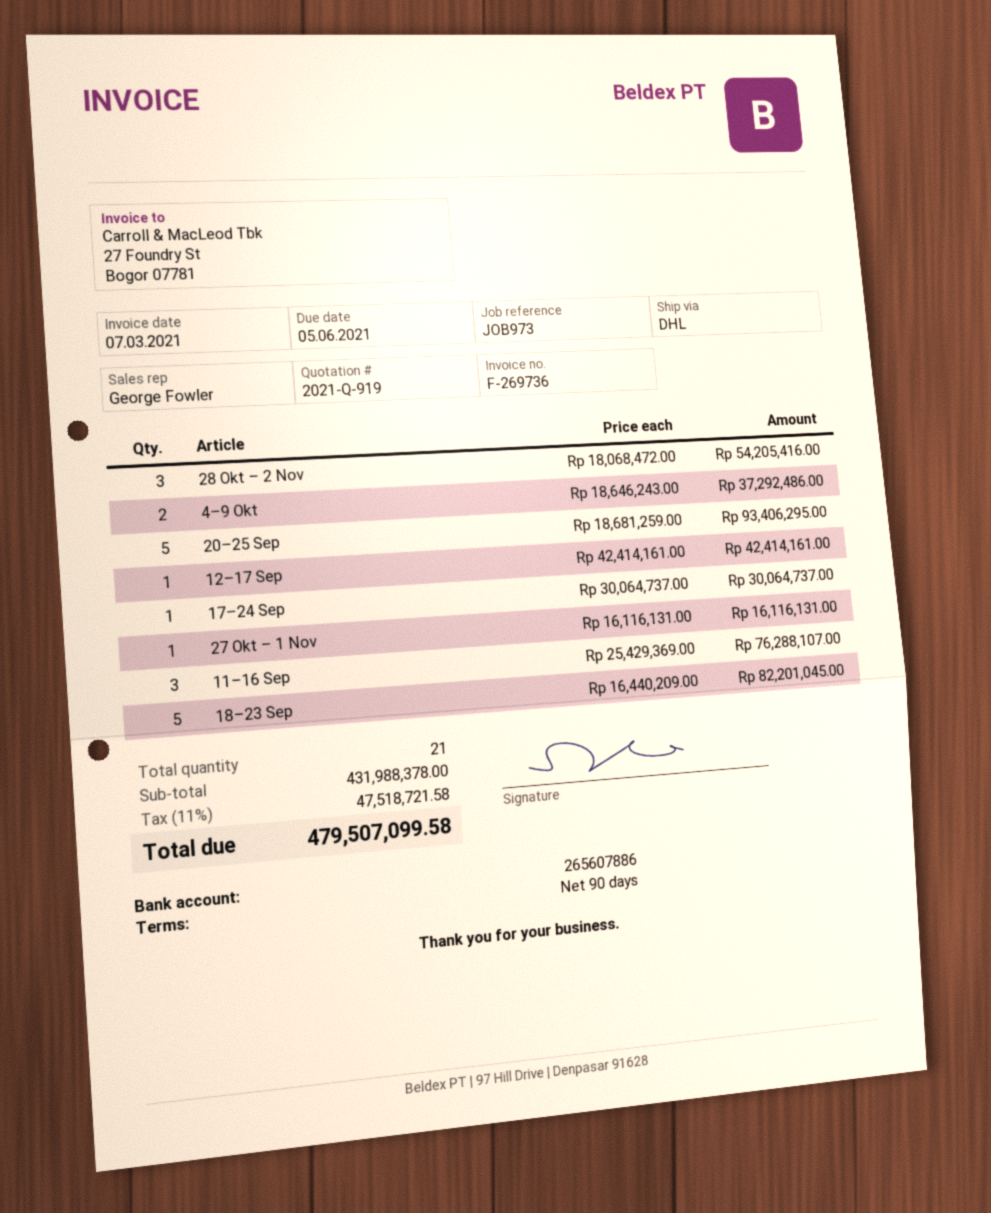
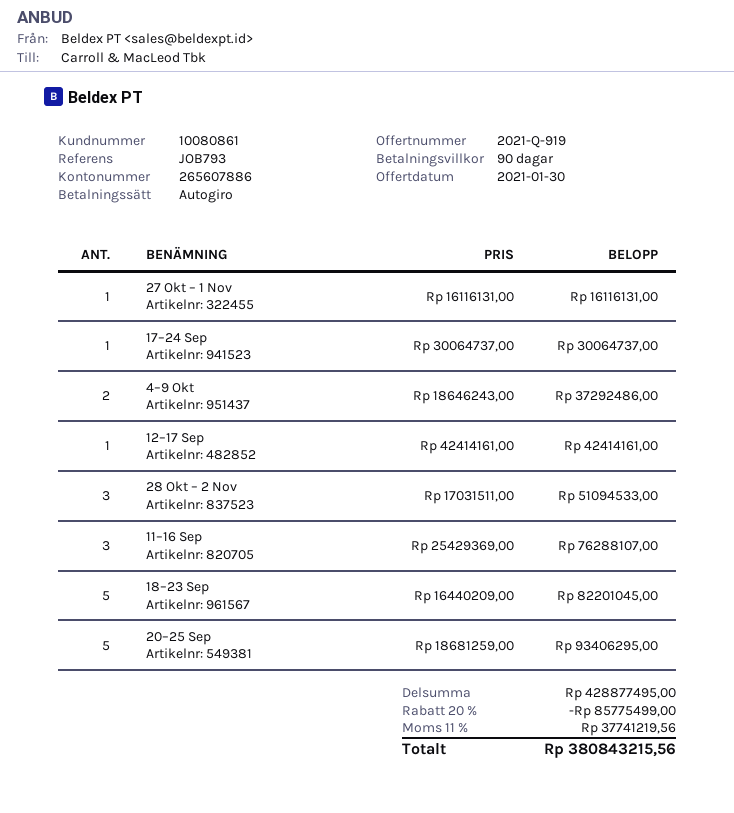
reference: JOB973 -> JOB793
28 Okt – 2 Nov: 3 x 18068472.00 = 54205416.00 -> 3 x 17031511.00 = 51094533.00
subtotal: 431988378.00 -> 428877495.00
discount: none -> 20% = 85775499.00
tax: 11% = 47518721.58 -> 11% = 37741219.56
total: 479507099.58 -> 380843215.56

